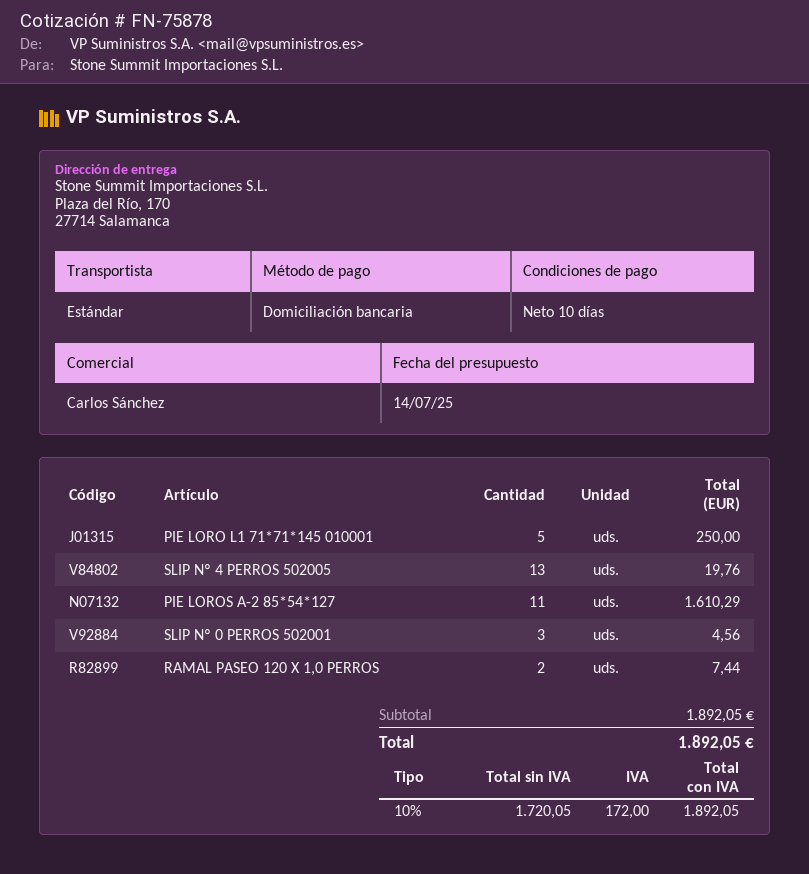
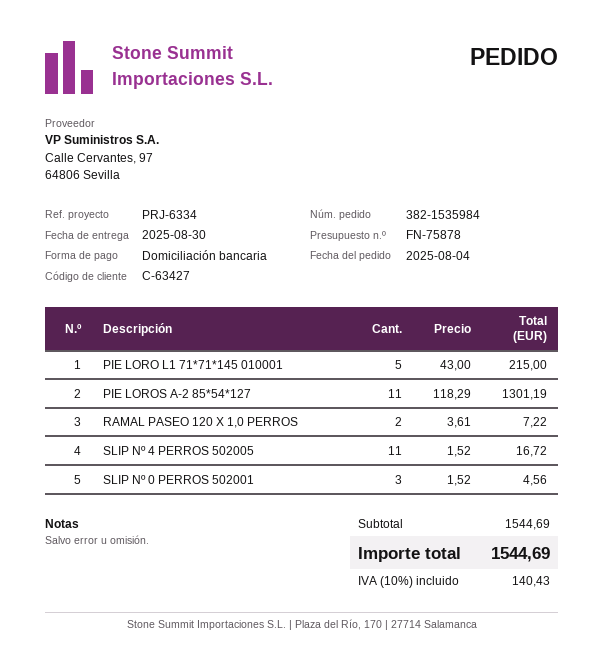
PIE LORO L1 71*71*145 010001: 5 for 250.00 -> 5 for 215.00
SLIP Nº 4 PERROS 502005: 13 for 19.76 -> 11 for 16.72
PIE LOROS A-2 85*54*127: 11 for 1610.29 -> 11 for 1301.19
RAMAL PASEO 120 X 1,0 PERROS: 2 for 7.44 -> 2 for 7.22
subtotal: 1892.05 -> 1544.69
tax: 10% = 172.00 -> 10% = 140.43
total: 1892.05 -> 1544.69

